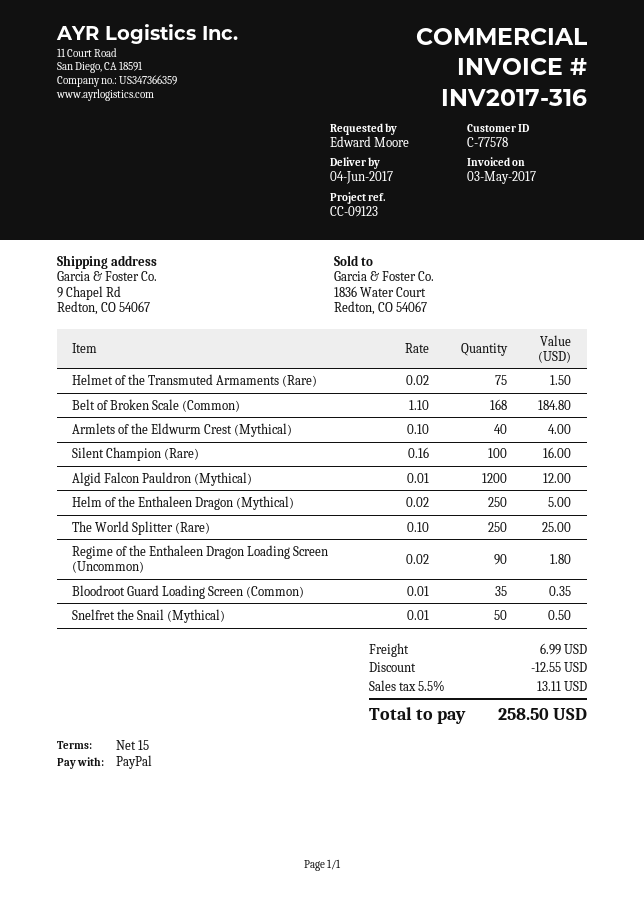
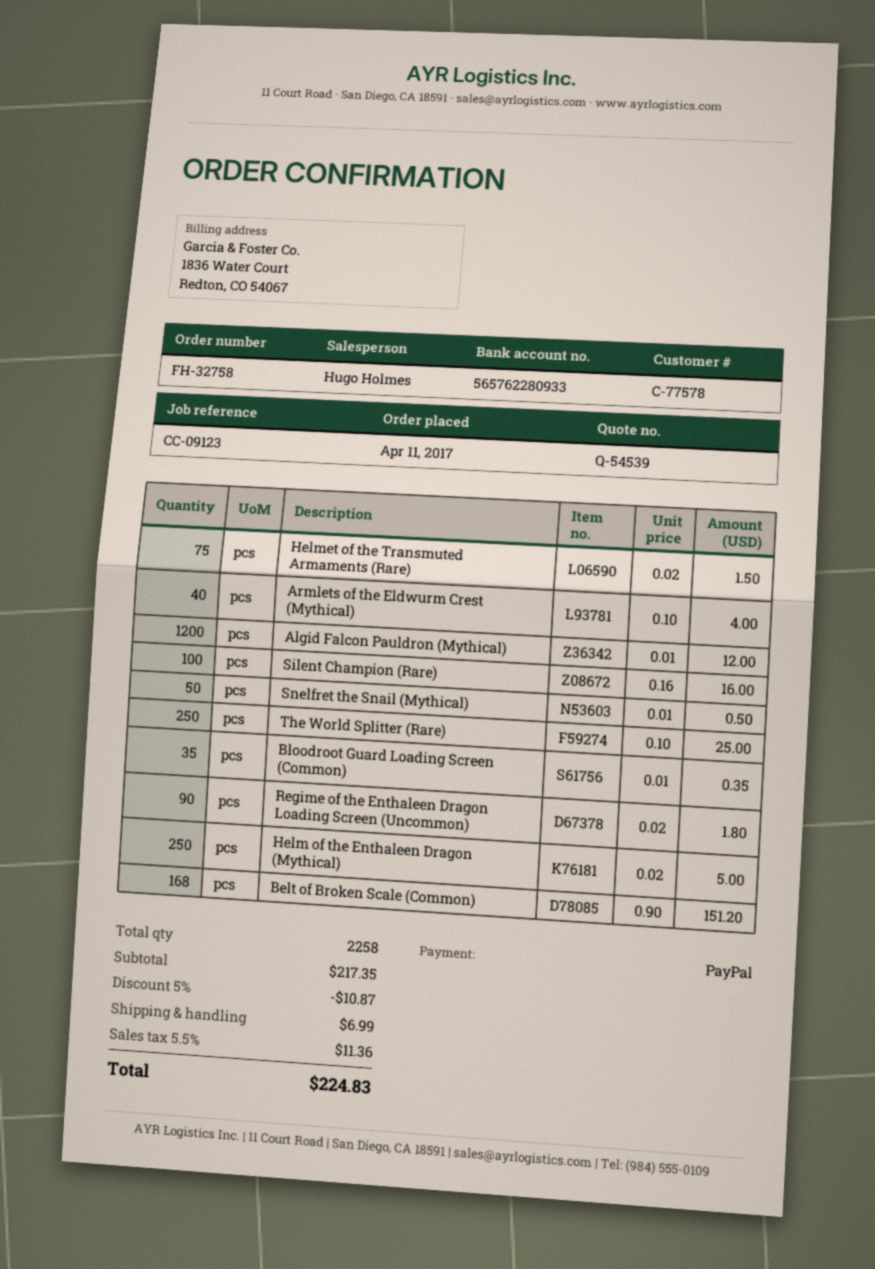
Belt of Broken Scale (Common): 168 x 1.10 = 184.80 -> 168 x 0.90 = 151.20
discount: 12.55 -> 10.87
tax: 5.5% = 13.11 -> 5.5% = 11.36
total: 258.50 -> 224.83

